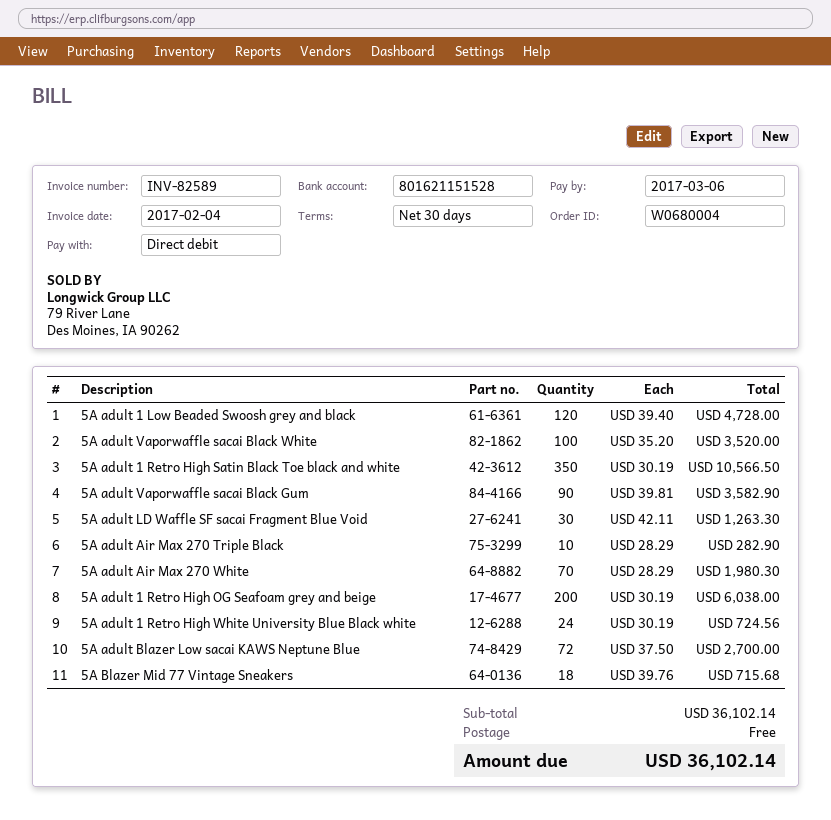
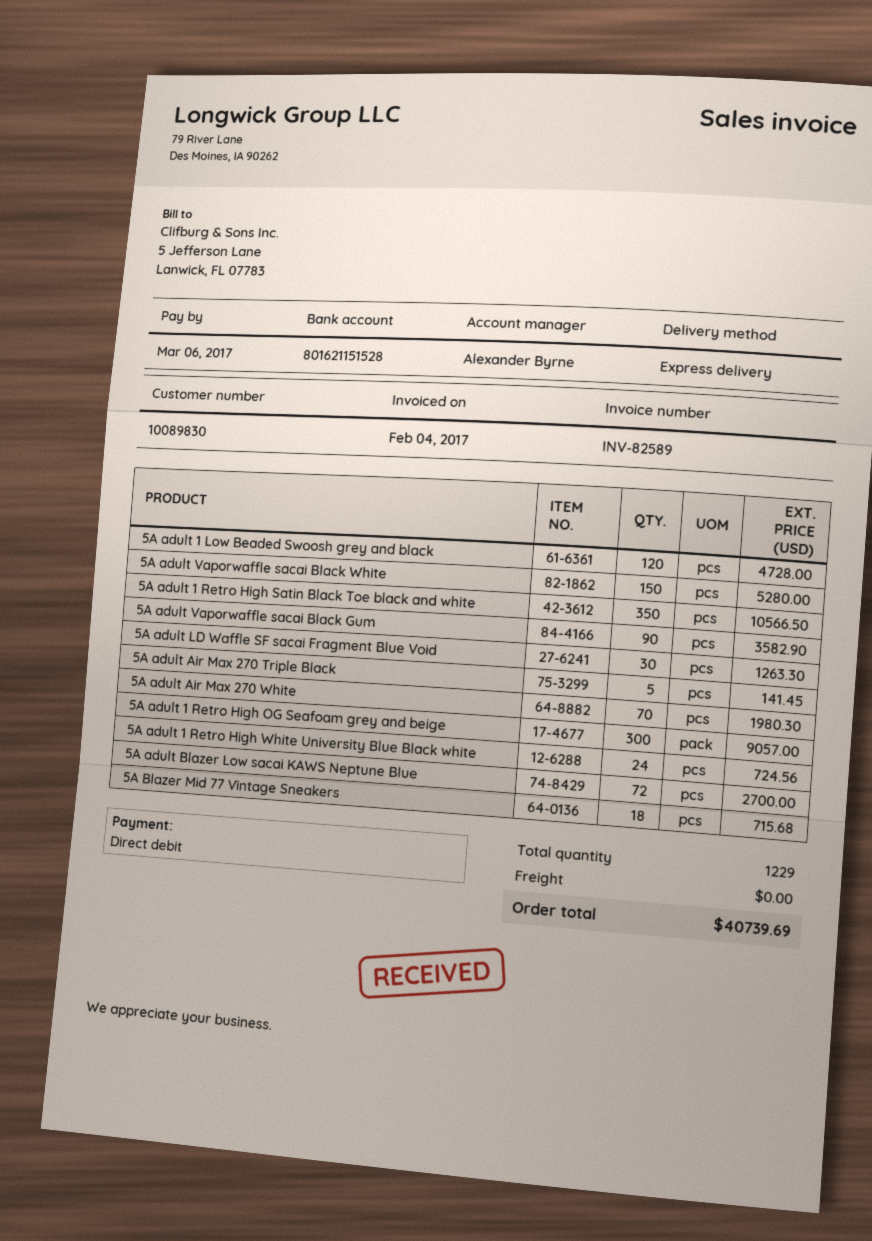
5A adult Vaporwaffle sacai Black White: 100 for 3520.00 -> 150 for 5280.00
5A adult Air Max 270 Triple Black: 10 for 282.90 -> 5 for 141.45
5A adult 1 Retro High OG Seafoam grey and beige: 200 for 6038.00 -> 300 for 9057.00
total: 36102.14 -> 40739.69

